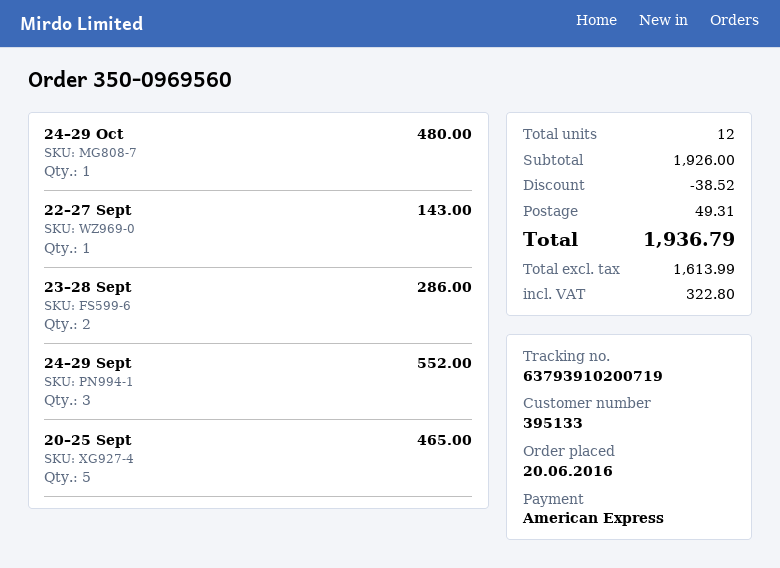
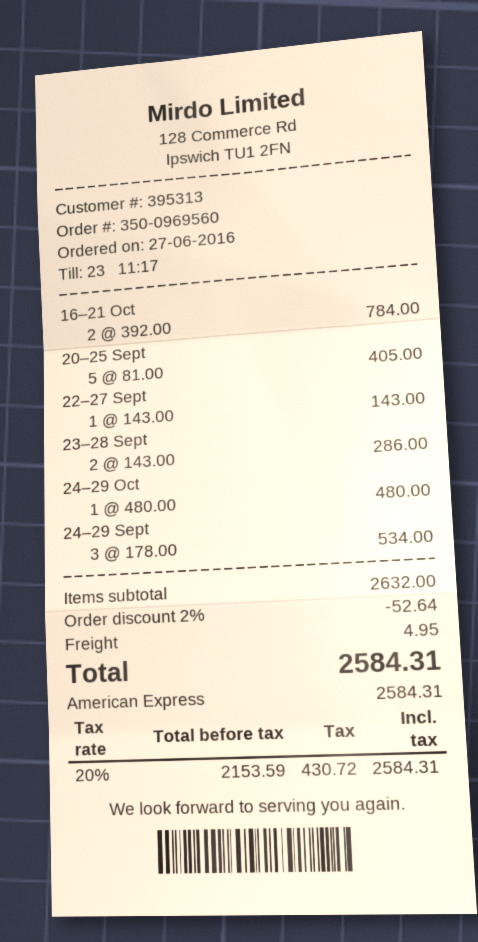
order date: 2016-06-20 -> 2016-06-27
customer number: 395133 -> 395313
24–29 Sept: 3 for 552.00 -> 3 for 534.00
20–25 Sept: 5 for 465.00 -> 5 for 405.00
16–21 Oct: none -> 2 for 784.00
subtotal: 1926.00 -> 2632.00
discount: 38.52 -> 52.64
shipping: 49.31 -> 4.95
net: 1613.99 -> 2153.59
tax: 322.80 -> 430.72
total: 1936.79 -> 2584.31

